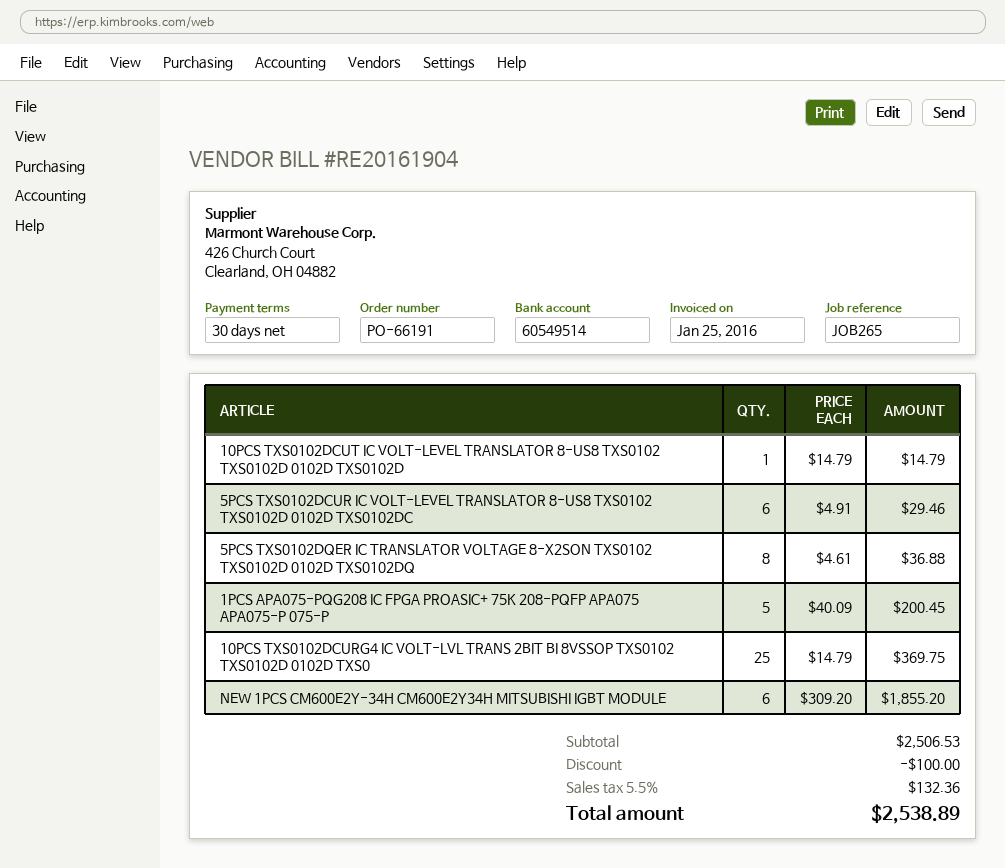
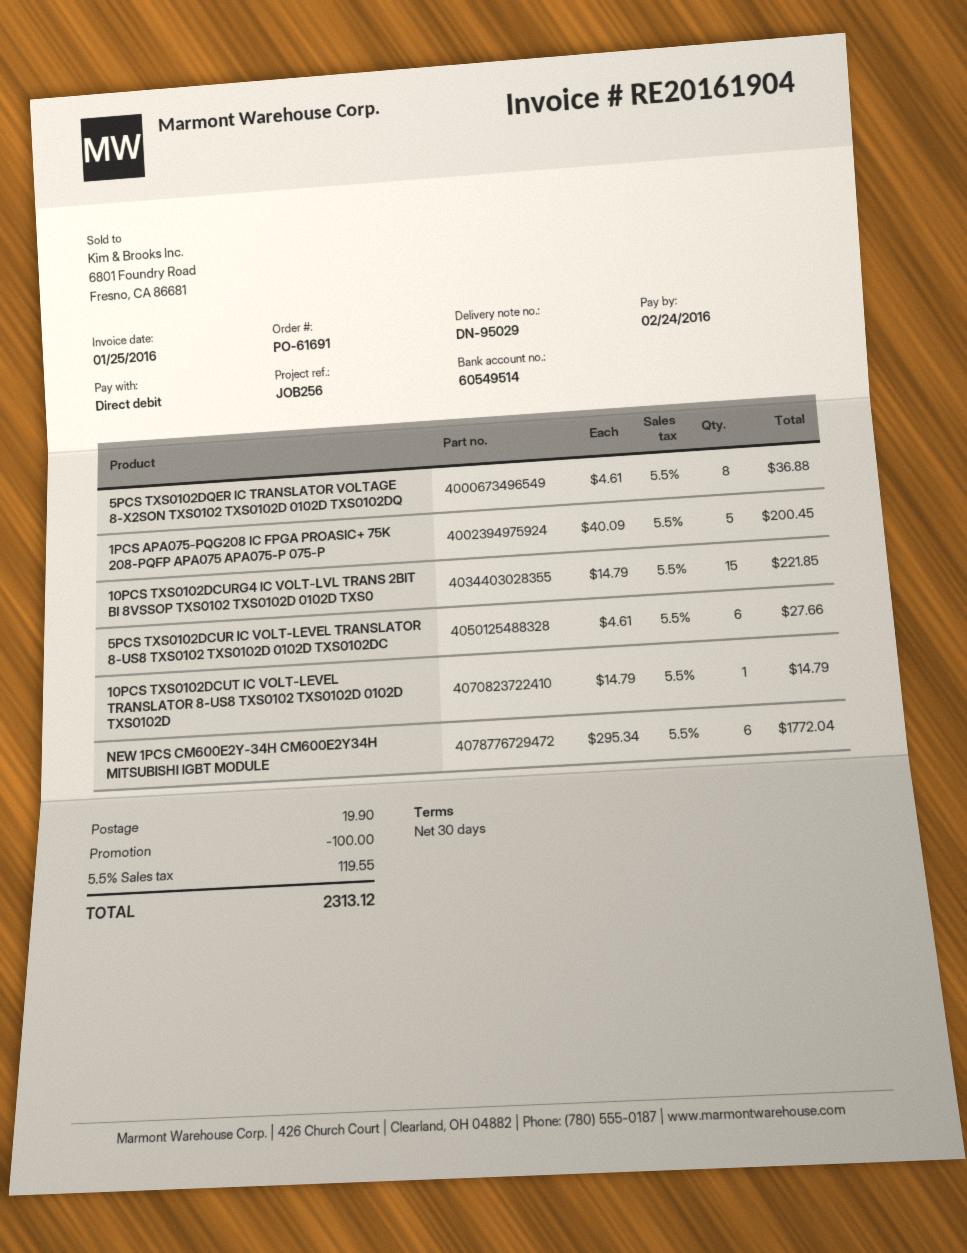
order number: PO-66191 -> PO-61691
reference: JOB265 -> JOB256
5PCS TXS0102DCUR IC VOLT-LEVEL TRANSLATOR 8-US8 TXS0102 TXS0102D 0102D TXS0102DC: 6 x 4.91 = 29.46 -> 6 x 4.61 = 27.66
10PCS TXS0102DCURG4 IC VOLT-LVL TRANS 2BIT BI 8VSSOP TXS0102 TXS0102D 0102D TXS0: 25 x 14.79 = 369.75 -> 15 x 14.79 = 221.85
NEW 1PCS CM600E2Y-34H CM600E2Y34H MITSUBISHI IGBT MODULE: 6 x 309.20 = 1855.20 -> 6 x 295.34 = 1772.04
shipping: none -> 19.90
tax: 5.5% = 132.36 -> 5.5% = 119.55
total: 2538.89 -> 2313.12

